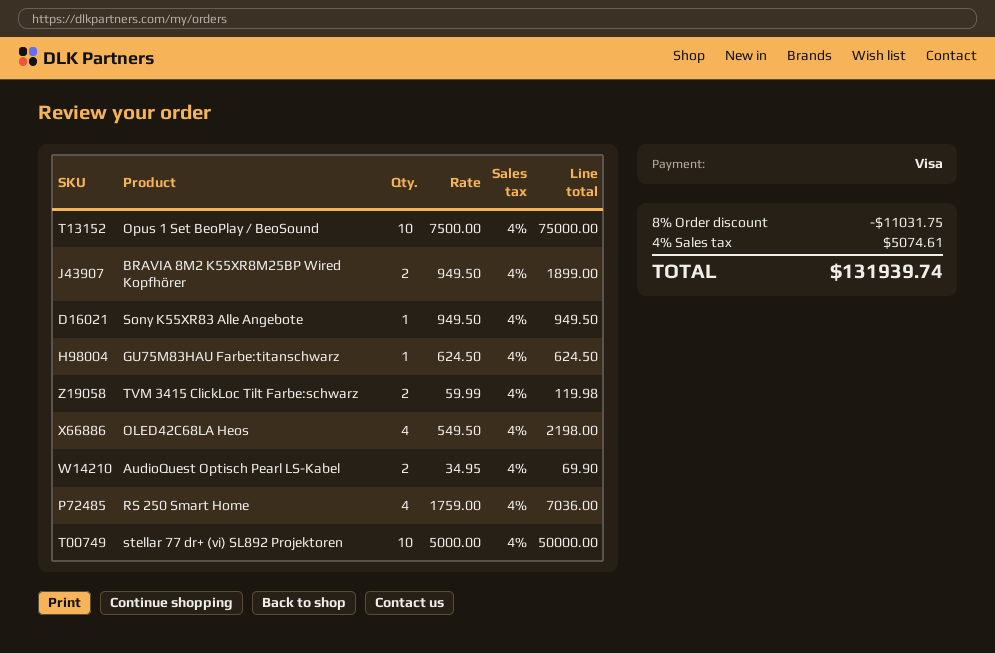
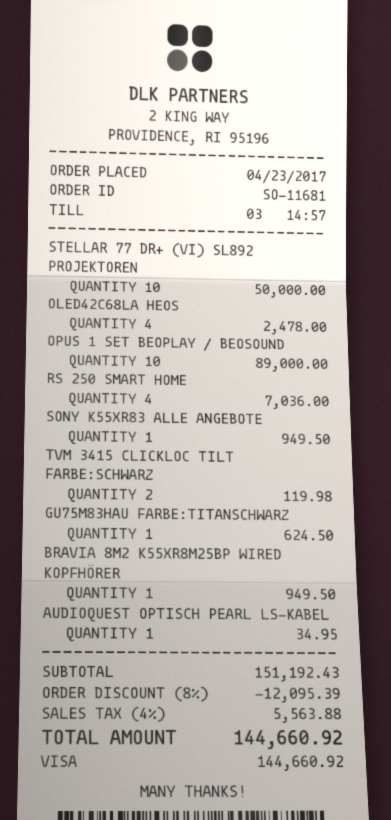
Opus 1 Set BeoPlay / BeoSound: 10 for 75000.00 -> 10 for 89000.00
BRAVIA 8M2 K55XR8M25BP Wired Kopfhörer: 2 for 1899.00 -> 1 for 949.50
OLED42C68LA Heos: 4 for 2198.00 -> 4 for 2478.00
AudioQuest Optisch Pearl LS-Kabel: 2 for 69.90 -> 1 for 34.95
discount: 8% = 11031.75 -> 8% = 12095.39
tax: 4% = 5074.61 -> 4% = 5563.88
total: 131939.74 -> 144660.92

